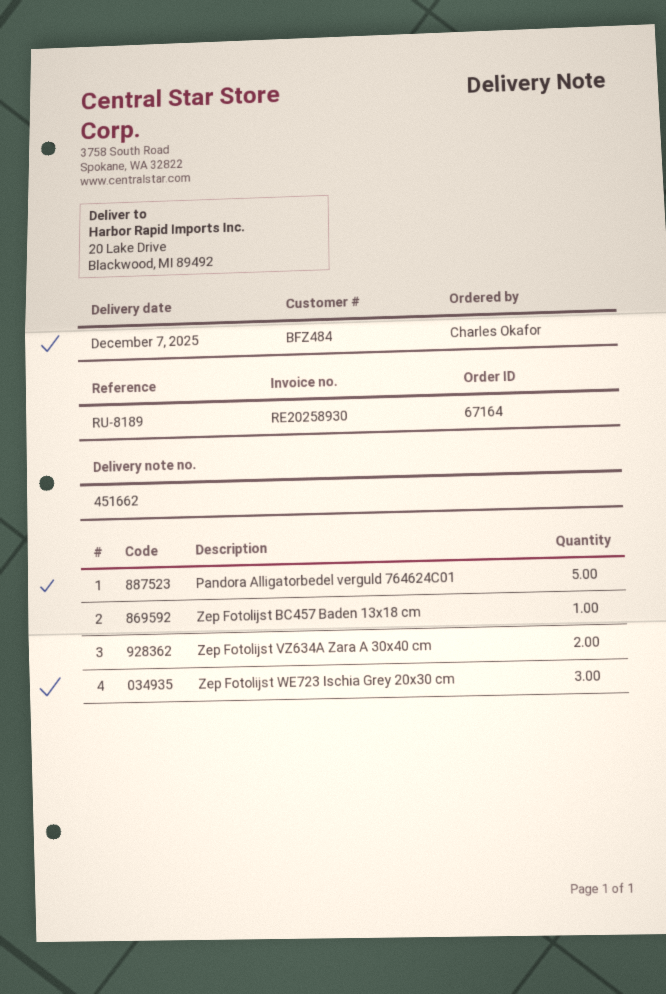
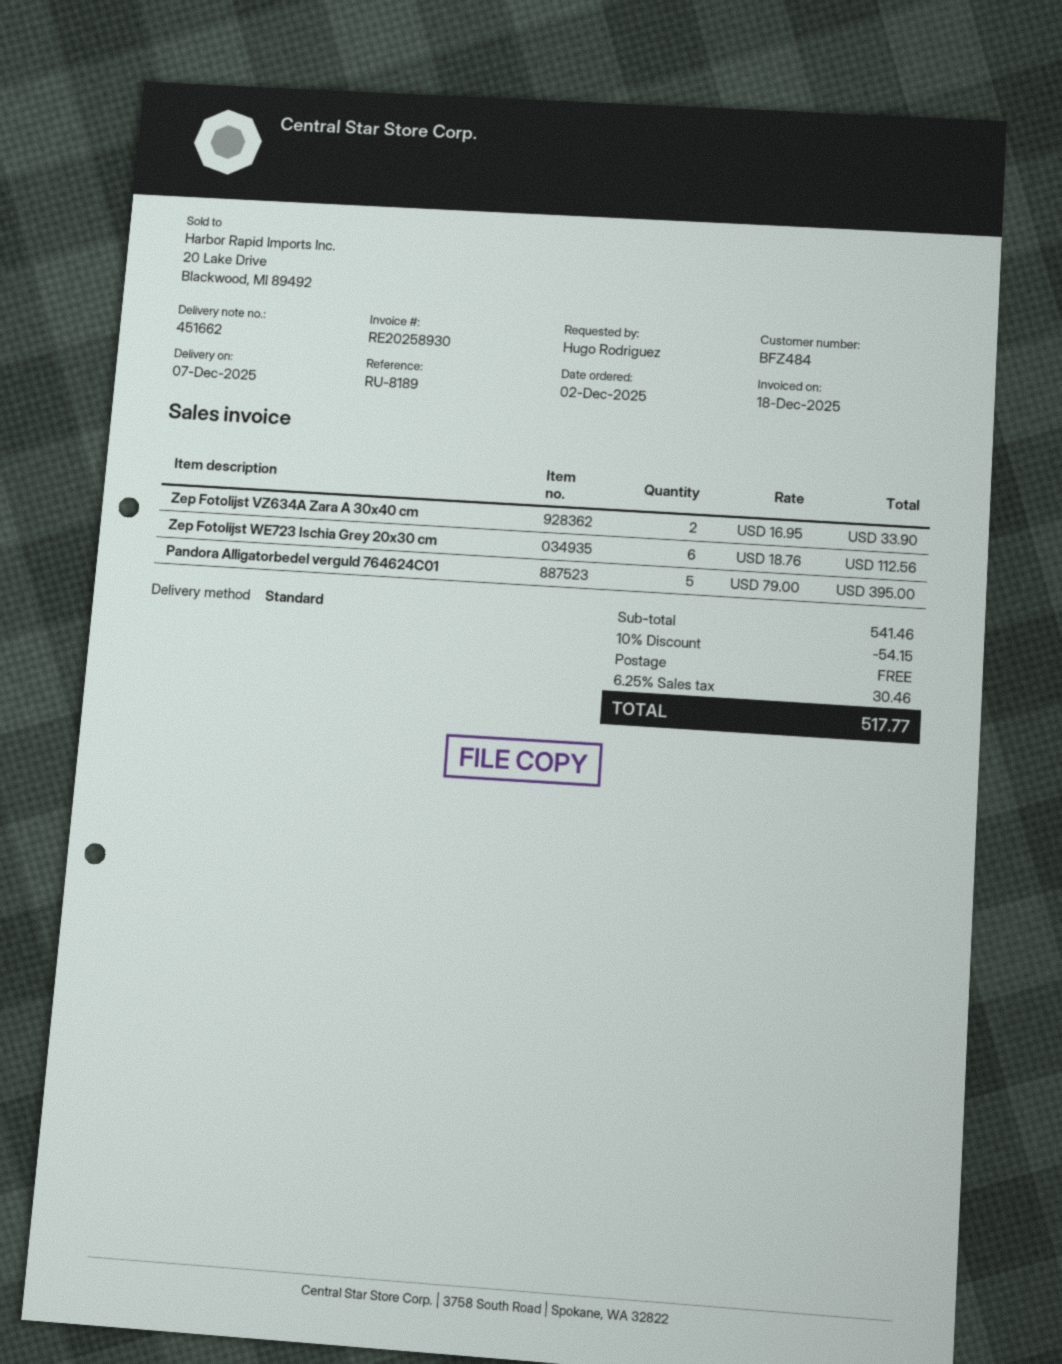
ordered by: Charles Okafor -> Hugo Rodriguez
Zep Fotolijst BC457 Baden 13x18 cm: 1 -> none
Zep Fotolijst WE723 Ischia Grey 20x30 cm: 3 -> 6

